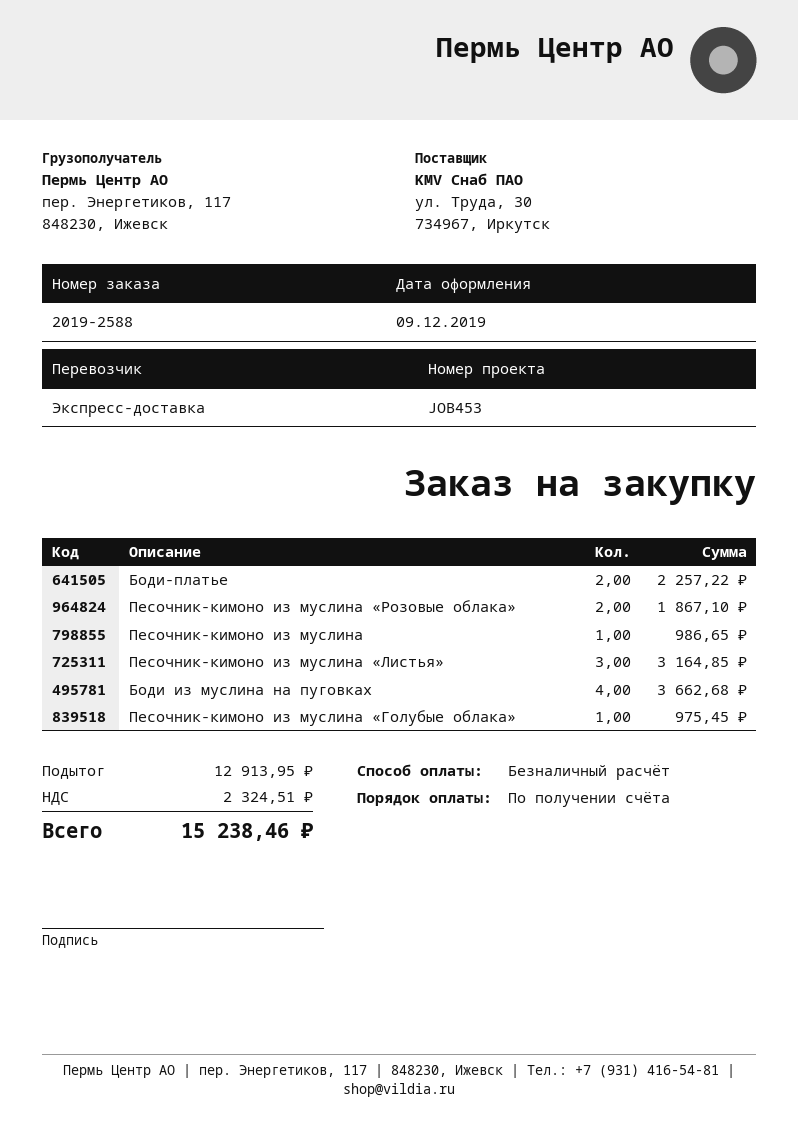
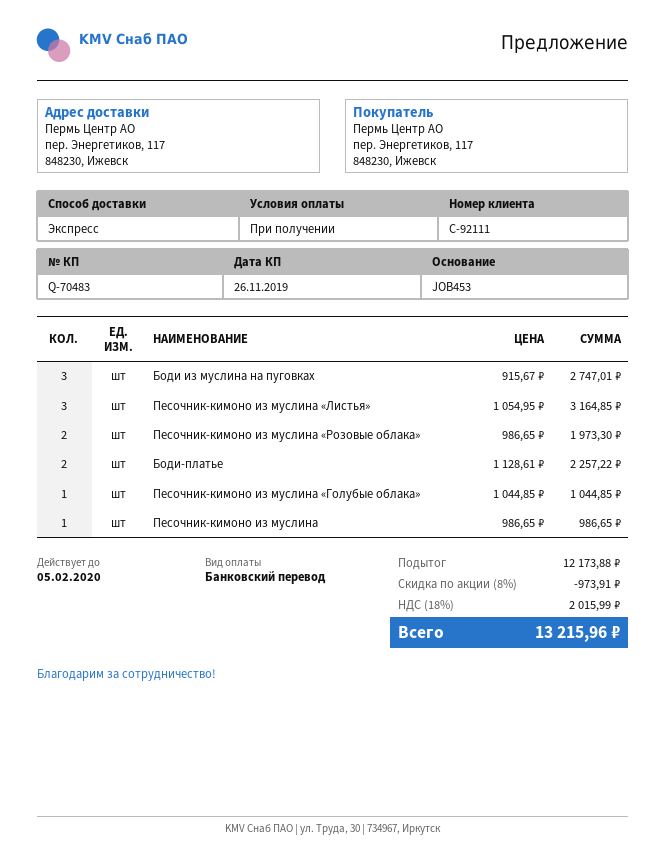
Песочник-кимоно из муслина «Розовые облака»: 2 for 1867.10 -> 2 for 1973.30
Боди из муслина на пуговках: 4 for 3662.68 -> 3 for 2747.01
Песочник-кимоно из муслина «Голубые облака»: 1 for 975.45 -> 1 for 1044.85
subtotal: 12913.95 -> 12173.88
discount: none -> 8% = 973.91
tax: 2324.51 -> 2015.99
total: 15238.46 -> 13215.96

